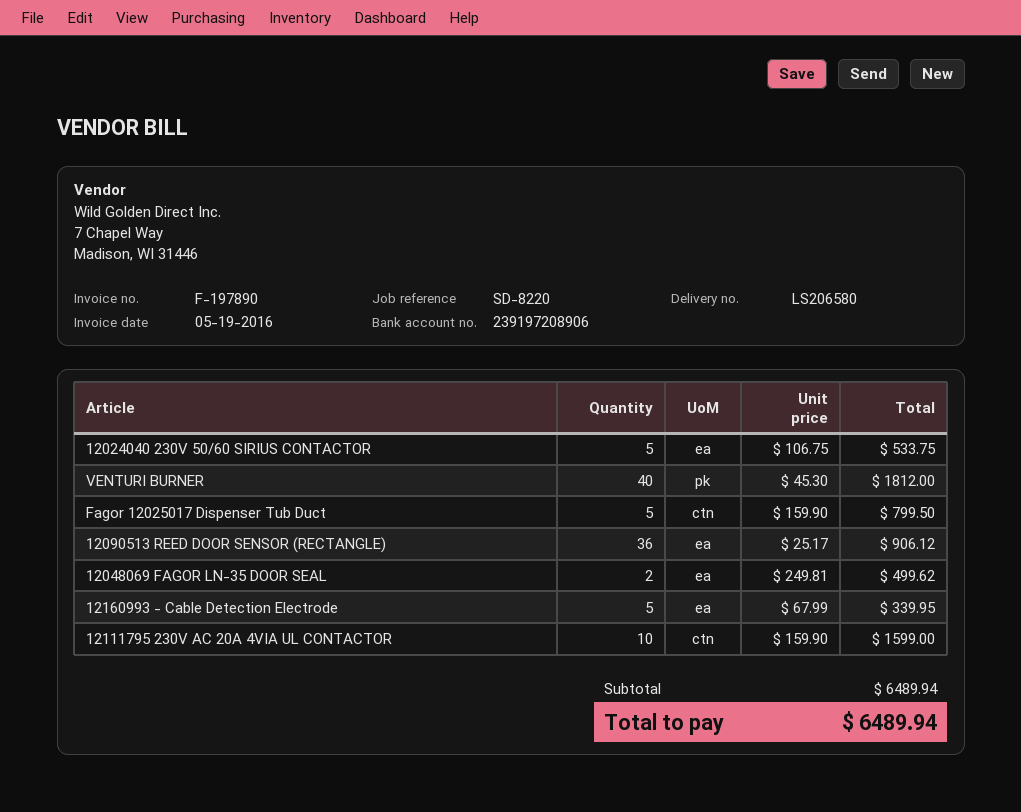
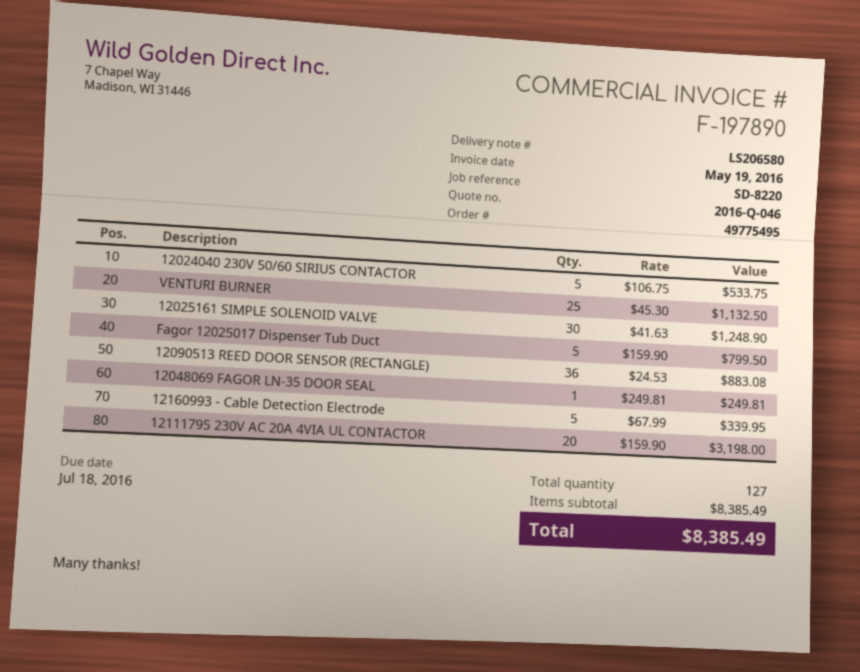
VENTURI BURNER: 40 x 45.30 = 1812.00 -> 25 x 45.30 = 1132.50
12090513 REED DOOR SENSOR (RECTANGLE): 36 x 25.17 = 906.12 -> 36 x 24.53 = 883.08
12048069 FAGOR LN-35 DOOR SEAL: 2 x 249.81 = 499.62 -> 1 x 249.81 = 249.81
12111795 230V AC 20A 4VIA UL CONTACTOR: 10 x 159.90 = 1599.00 -> 20 x 159.90 = 3198.00
12025161 SIMPLE SOLENOID VALVE: none -> 30 x 41.63 = 1248.90
subtotal: 6489.94 -> 8385.49
total: 6489.94 -> 8385.49

